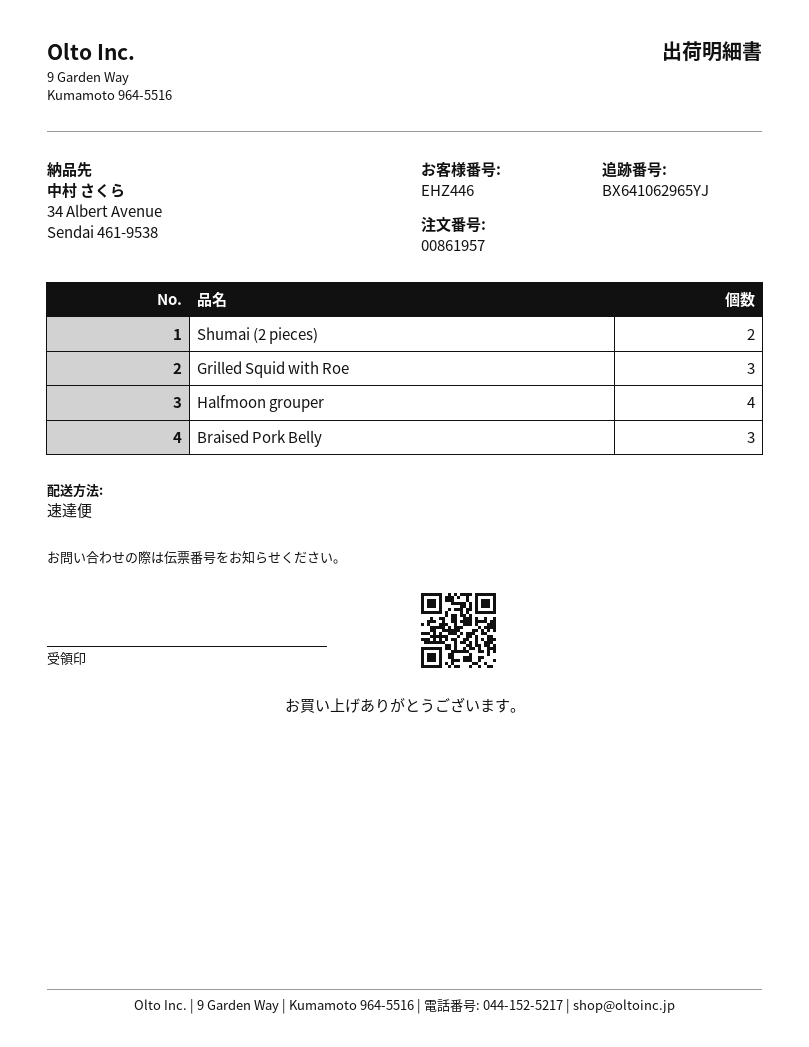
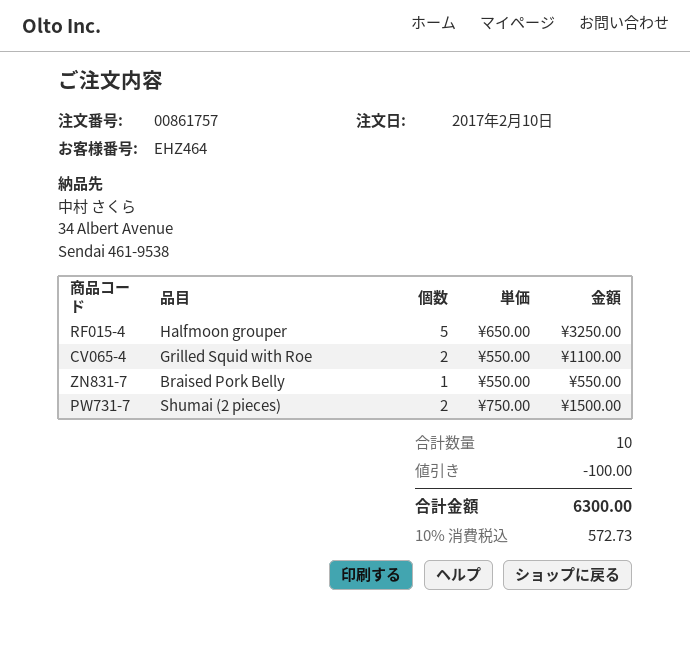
order number: 00861957 -> 00861757
customer number: EHZ446 -> EHZ464
Grilled Squid with Roe: 3 -> 2
Halfmoon grouper: 4 -> 5
Braised Pork Belly: 3 -> 1

